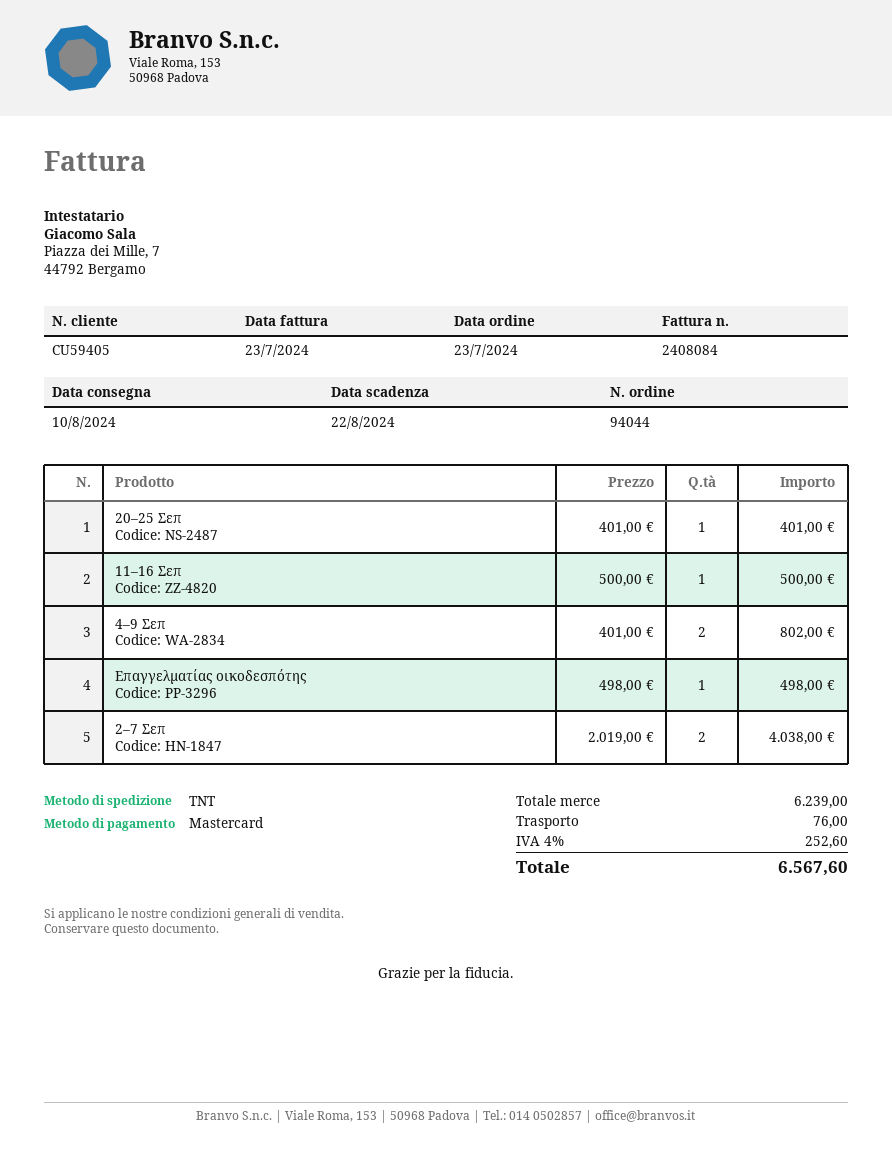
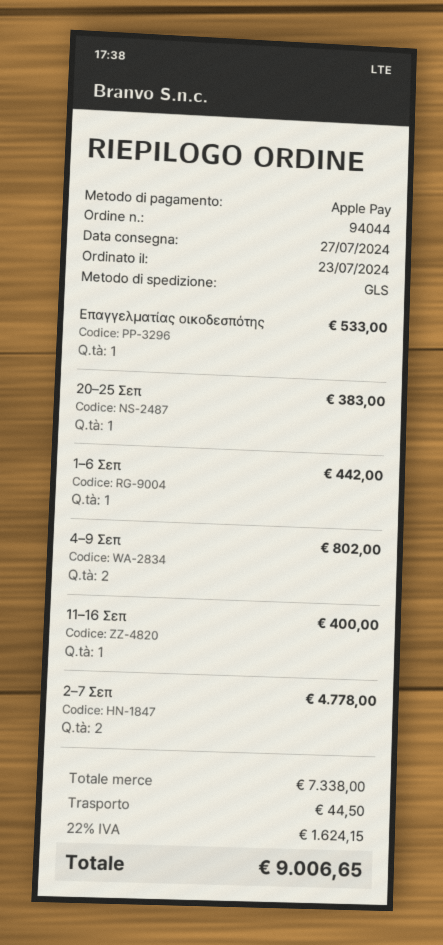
delivery date: 2024-08-10 -> 2024-07-27
payment method: Mastercard -> Apple Pay
shipping method: TNT -> GLS
20–25 Σεπ: 1 for 401.00 -> 1 for 383.00
11–16 Σεπ: 1 for 500.00 -> 1 for 400.00
Επαγγελματίας οικοδεσπότης: 1 for 498.00 -> 1 for 533.00
2–7 Σεπ: 2 for 4038.00 -> 2 for 4778.00
1–6 Σεπ: none -> 1 for 442.00
subtotal: 6239.00 -> 7338.00
shipping: 76.00 -> 44.50
tax: 4% = 252.60 -> 22% = 1624.15
total: 6567.60 -> 9006.65

